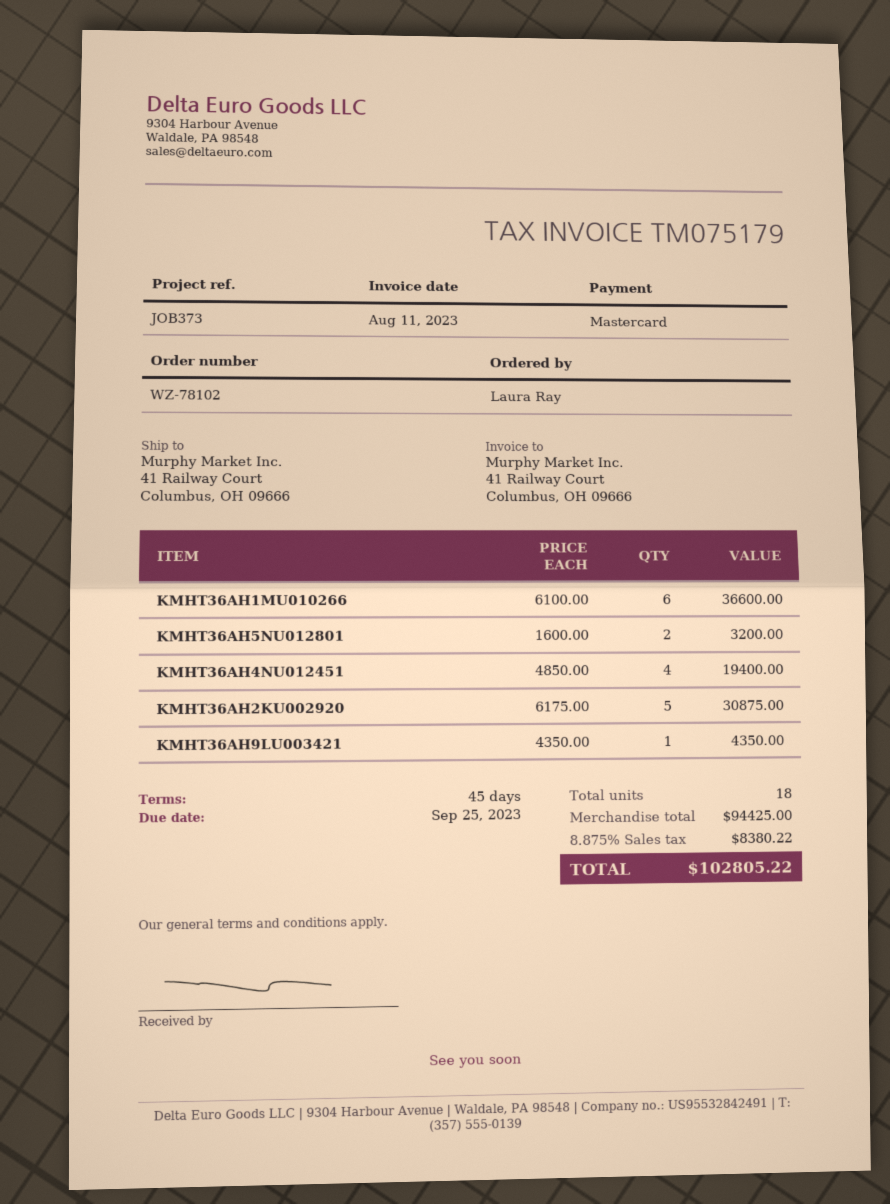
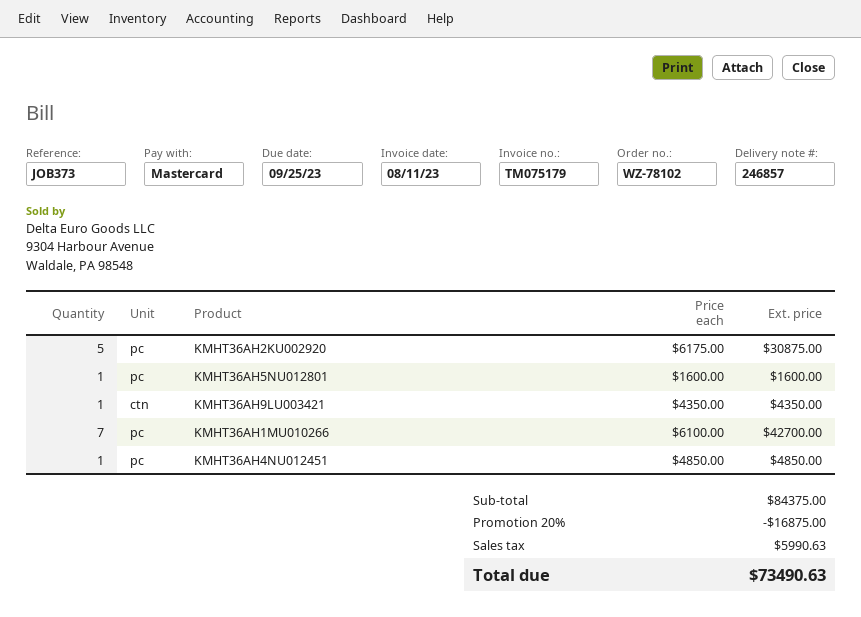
KMHT36AH1MU010266: 6 x 6100.00 = 36600.00 -> 7 x 6100.00 = 42700.00
KMHT36AH5NU012801: 2 x 1600.00 = 3200.00 -> 1 x 1600.00 = 1600.00
KMHT36AH4NU012451: 4 x 4850.00 = 19400.00 -> 1 x 4850.00 = 4850.00
subtotal: 94425.00 -> 84375.00
discount: none -> 20% = 16875.00
tax: 8380.22 -> 5990.63
total: 102805.22 -> 73490.63

